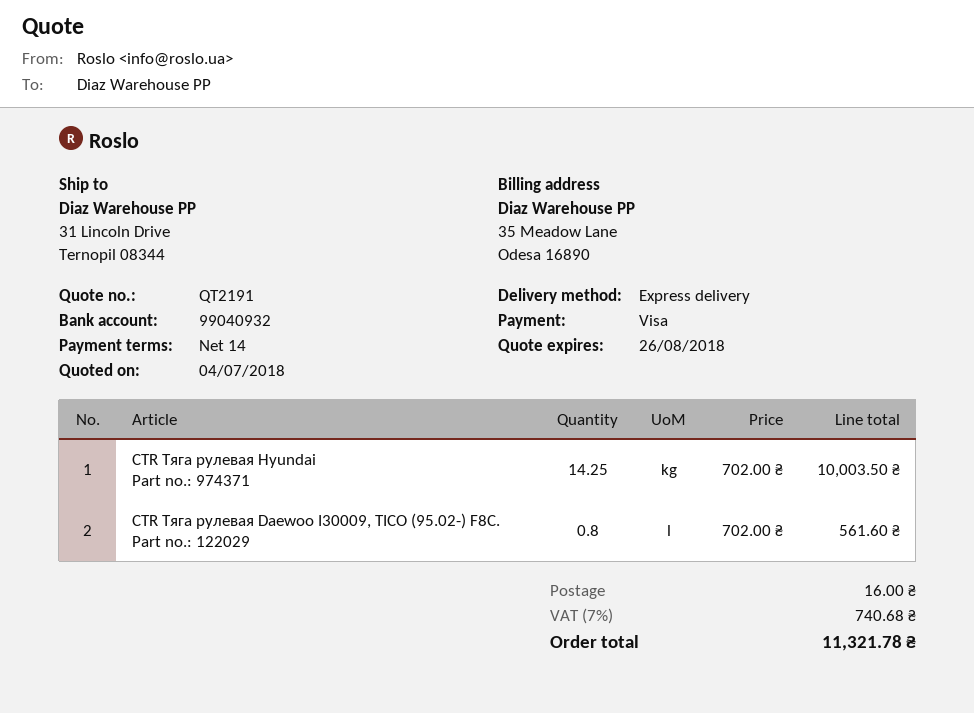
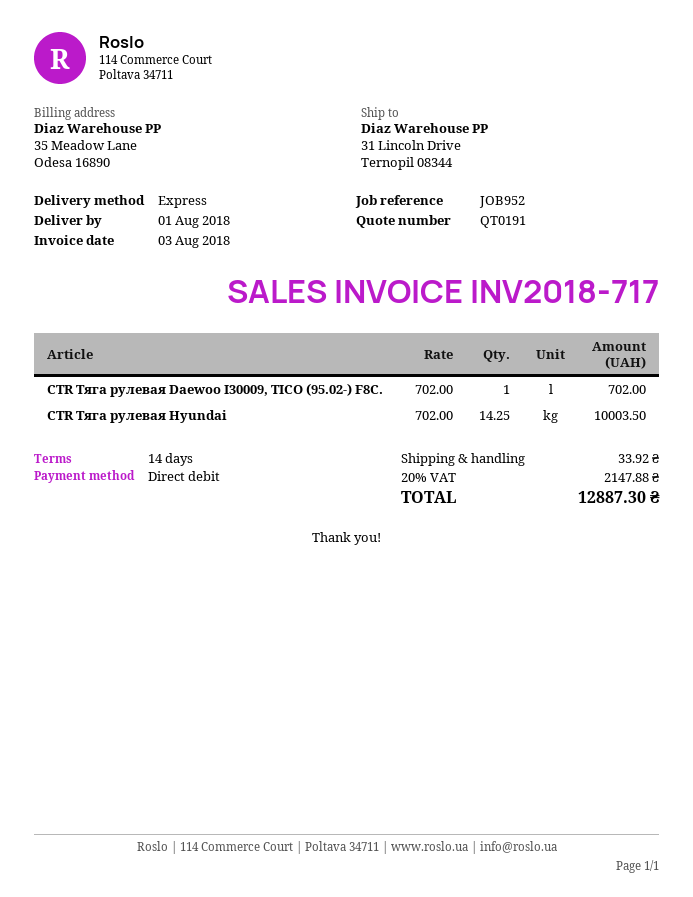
quote number: QT2191 -> QT0191
payment method: Visa -> direct debit
CTR Тяга рулевая Daewoo I30009, TICO (95.02-) F8C.: 0.8 x 702.00 = 561.60 -> 1 x 702.00 = 702.00
shipping: 16.00 -> 33.92
tax: 7% = 740.68 -> 20% = 2147.88
total: 11321.78 -> 12887.30

